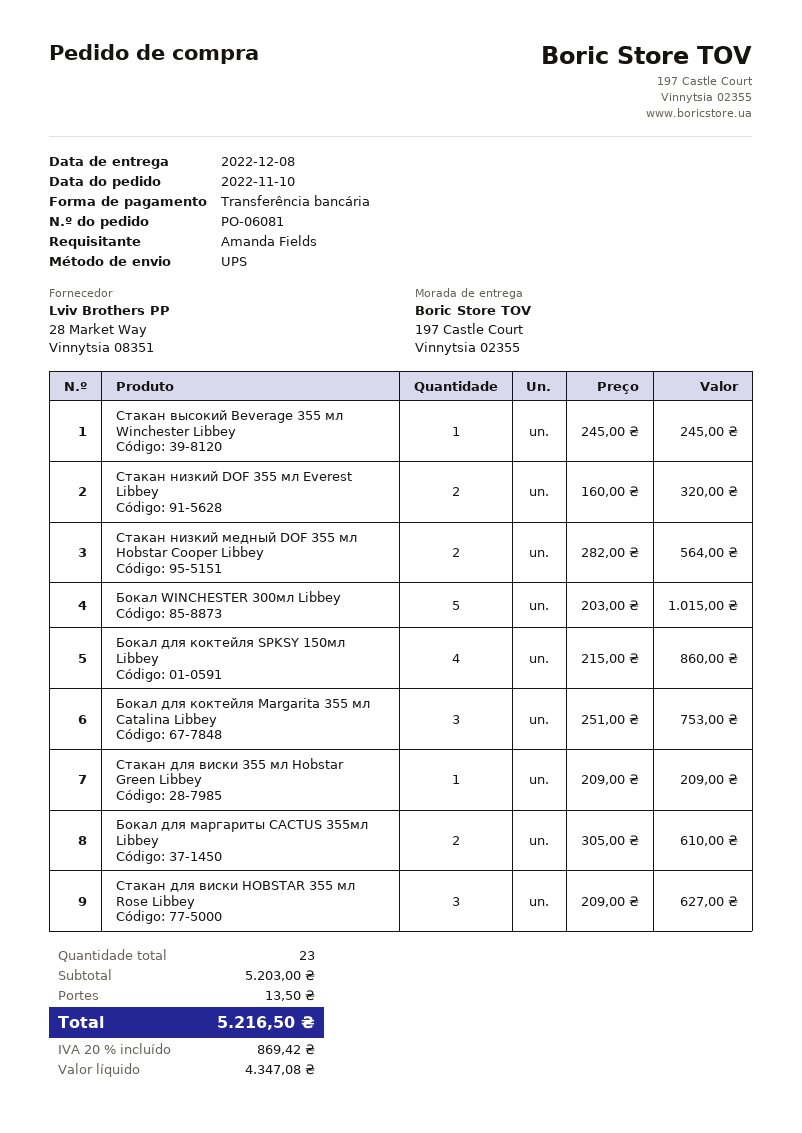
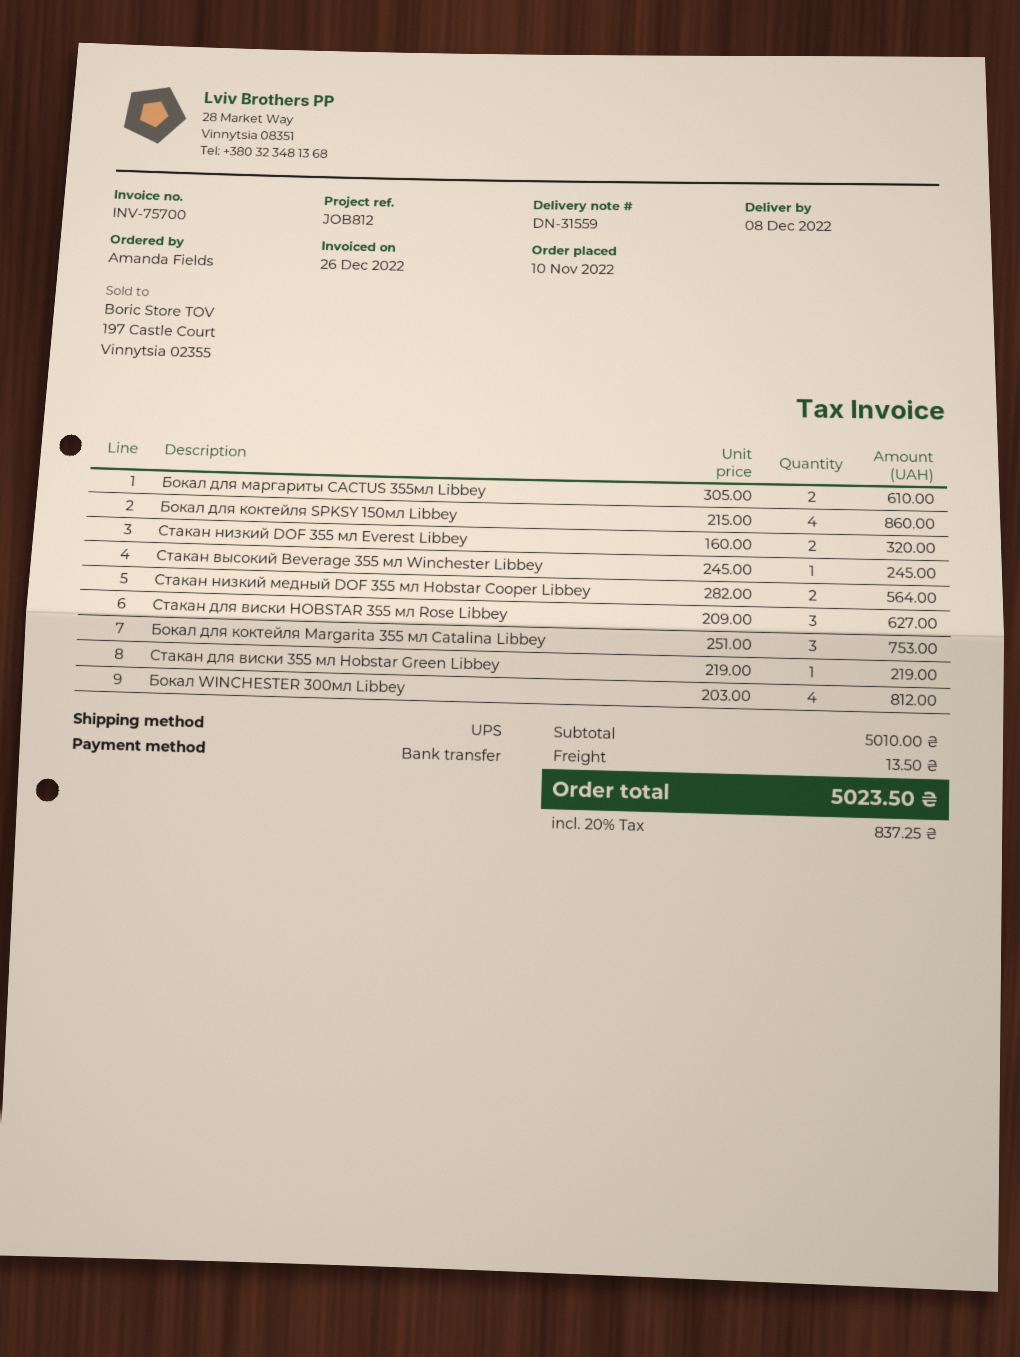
Бокал WINCHESTER 300мл Libbey: 5 x 203.00 = 1015.00 -> 4 x 203.00 = 812.00
Стакан для виски 355 мл Hobstar Green Libbey: 1 x 209.00 = 209.00 -> 1 x 219.00 = 219.00
subtotal: 5203.00 -> 5010.00
tax: 20% = 869.42 -> 20% = 837.25
total: 5216.50 -> 5023.50

